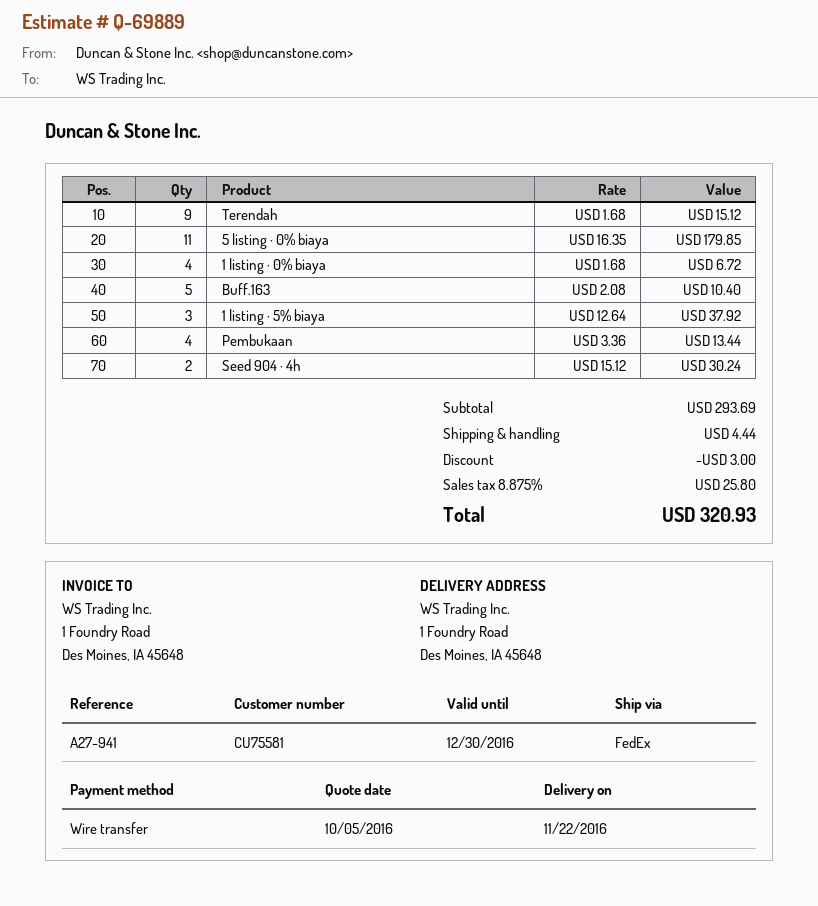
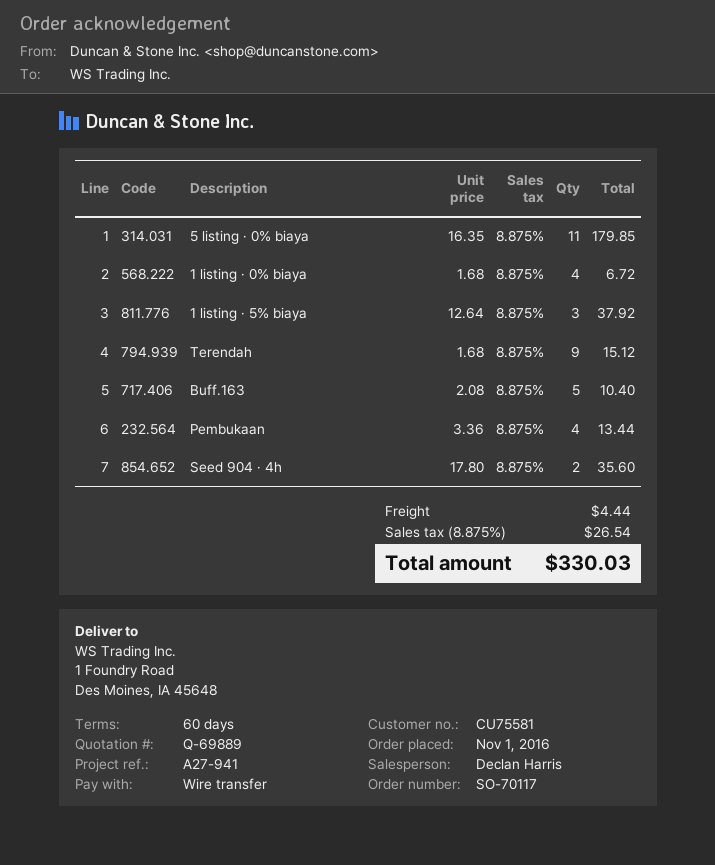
Seed 904 · 4h: 2 x 15.12 = 30.24 -> 2 x 17.80 = 35.60
discount: 3.00 -> none
tax: 8.875% = 25.80 -> 8.875% = 26.54
total: 320.93 -> 330.03

